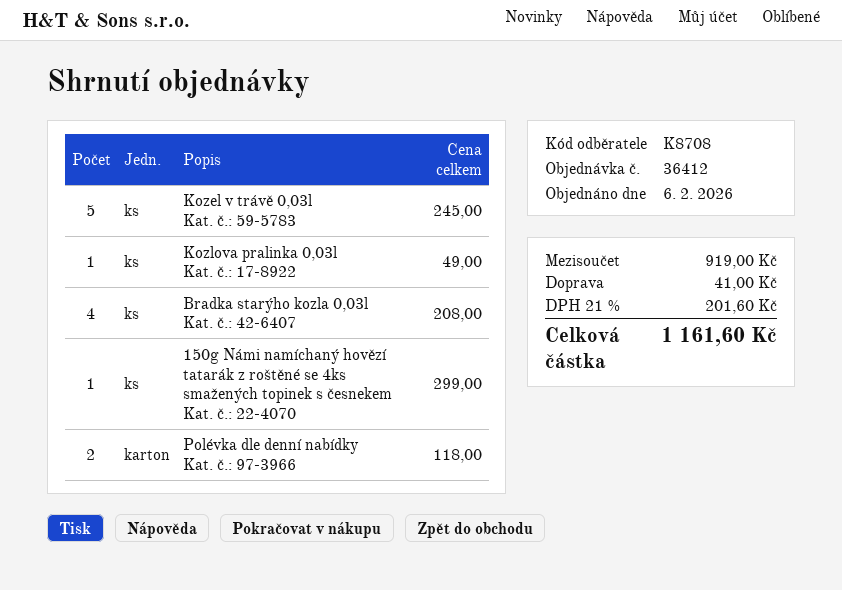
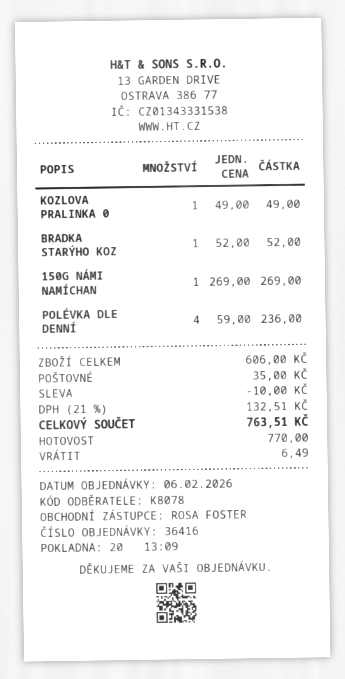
order number: 36412 -> 36416
customer number: K8708 -> K8078
Kozel v trávě 0,03l: 5 for 245.00 -> none
Bradka starýho kozla 0,03l: 4 for 208.00 -> 1 for 52.00
150g Námi namíchaný hovězí tatarák z roštěné se 4ks smažených topinek s česnekem: 1 for 299.00 -> 1 for 269.00
Polévka dle denní nabídky: 2 for 118.00 -> 4 for 236.00
subtotal: 919.00 -> 606.00
discount: none -> 10.00
shipping: 41.00 -> 35.00
tax: 21% = 201.60 -> 21% = 132.51
total: 1161.60 -> 763.51

